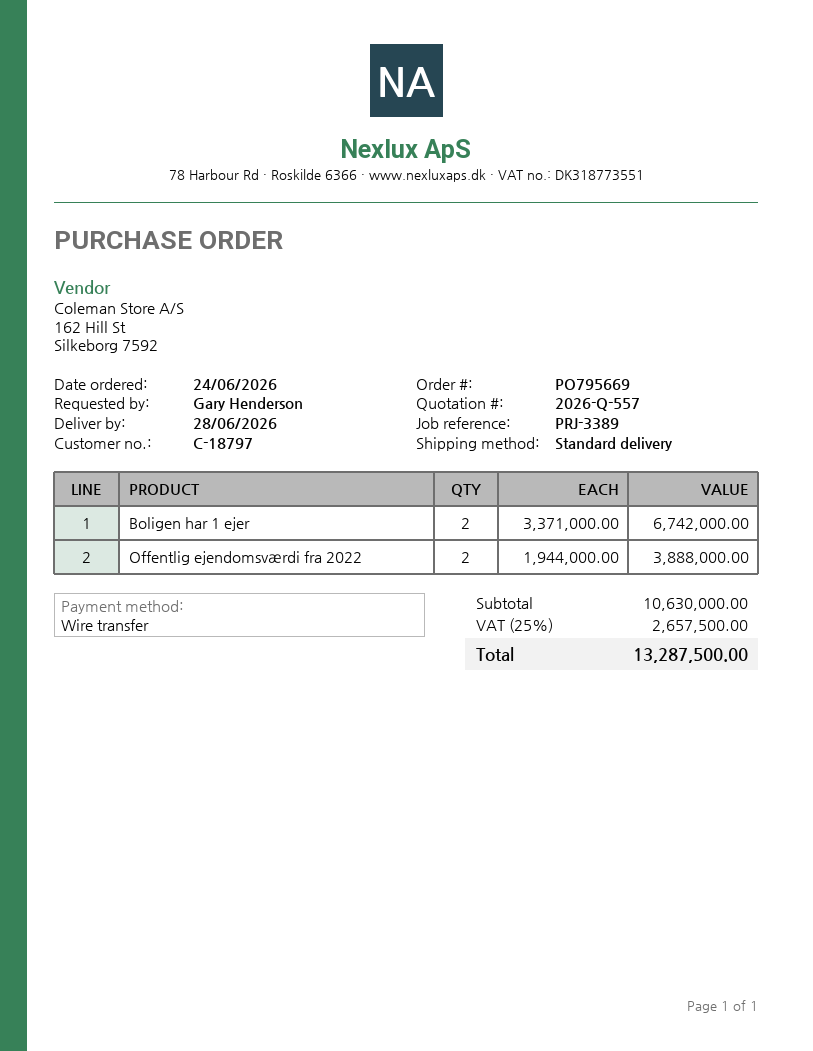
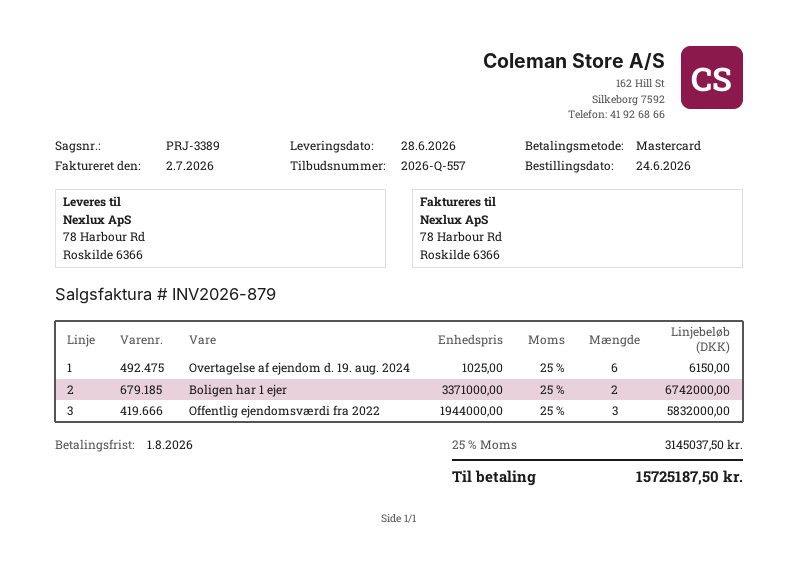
payment method: bank transfer -> Mastercard
Offentlig ejendomsværdi fra 2022: 2 x 1944000.00 = 3888000.00 -> 3 x 1944000.00 = 5832000.00
Overtagelse af ejendom d. 19. aug. 2024: none -> 6 x 1025.00 = 6150.00
tax: 25% = 2657500.00 -> 25% = 3145037.50
total: 13287500.00 -> 15725187.50

